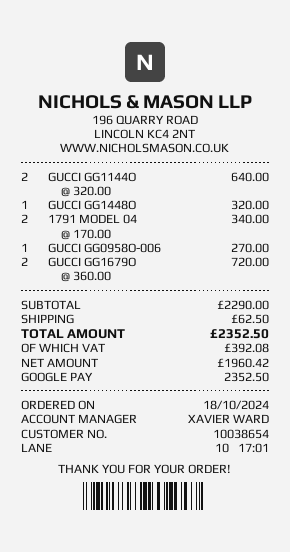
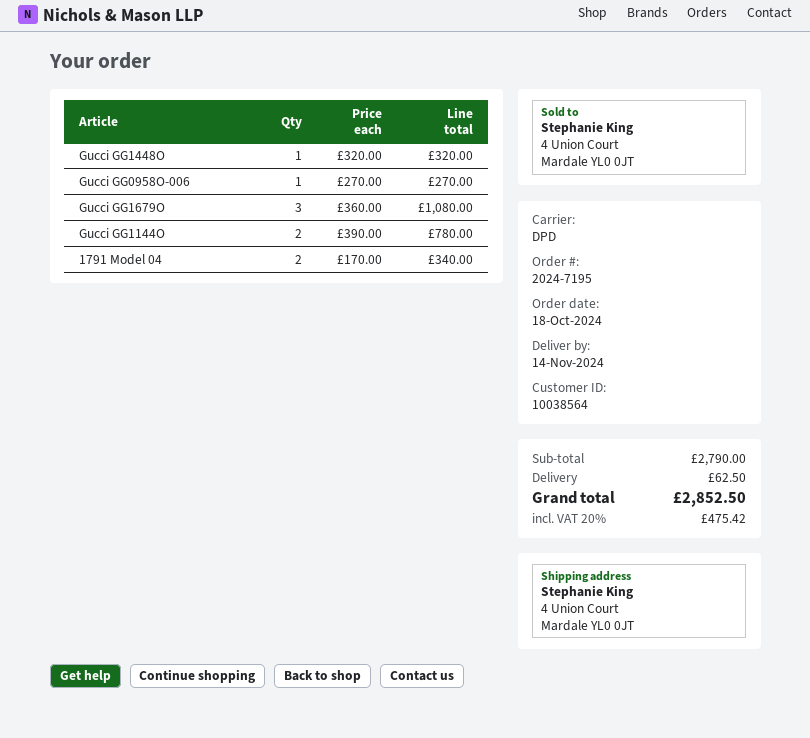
customer number: 10038654 -> 10038564
GUCCI GG1144O: 2 x 320.00 = 640.00 -> 2 x 390.00 = 780.00
GUCCI GG1679O: 2 x 360.00 = 720.00 -> 3 x 360.00 = 1080.00
subtotal: 2290.00 -> 2790.00
tax: 392.08 -> 475.42
total: 2352.50 -> 2852.50

